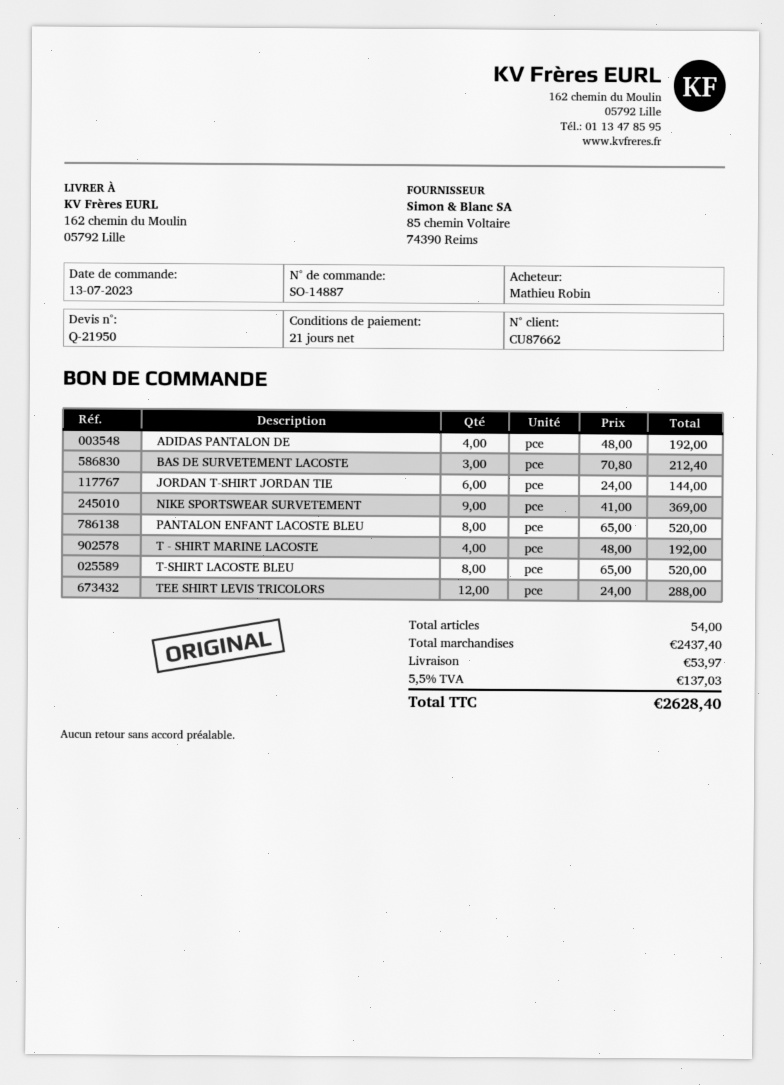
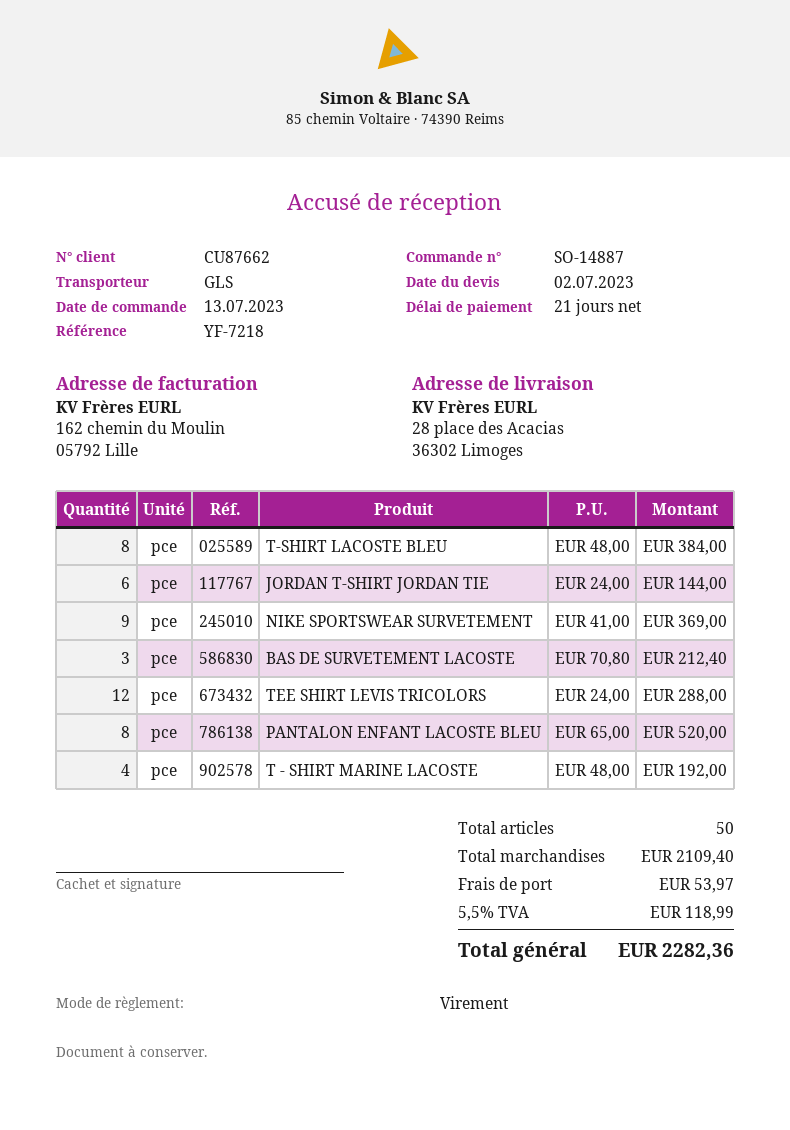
ship to: 162 chemin du Moulin, 05792 Lille -> 28 place des Acacias, 36302 Limoges
ADIDAS PANTALON DE: 4 x 48.00 = 192.00 -> none
T-SHIRT LACOSTE BLEU: 8 x 65.00 = 520.00 -> 8 x 48.00 = 384.00
total quantity: 54 -> 50
subtotal: 2437.40 -> 2109.40
tax: 5.5% = 137.03 -> 5.5% = 118.99
total: 2628.40 -> 2282.36

